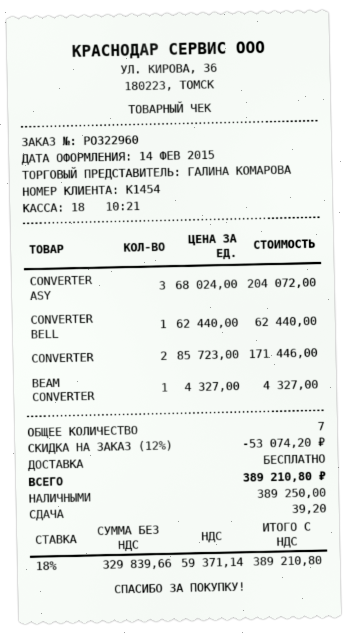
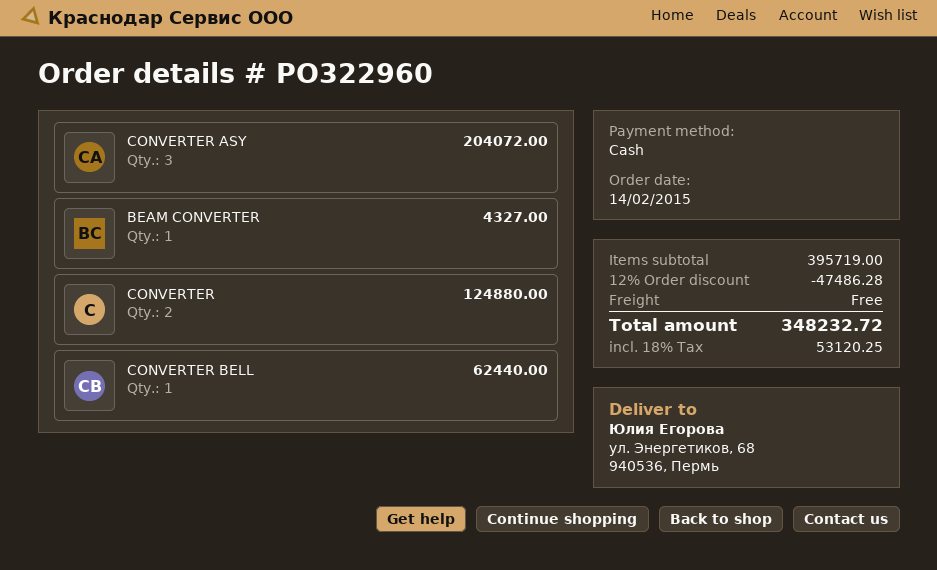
CONVERTER: 2 for 171446.00 -> 2 for 124880.00
discount: 12% = 53074.20 -> 12% = 47486.28
tax: 18% = 59371.14 -> 18% = 53120.25
total: 389210.80 -> 348232.72

